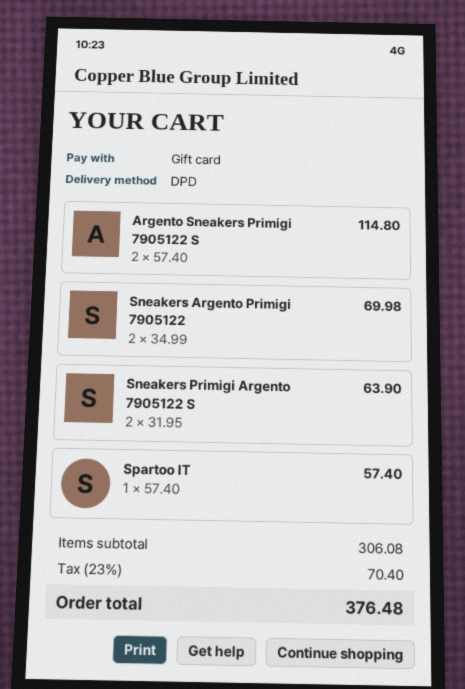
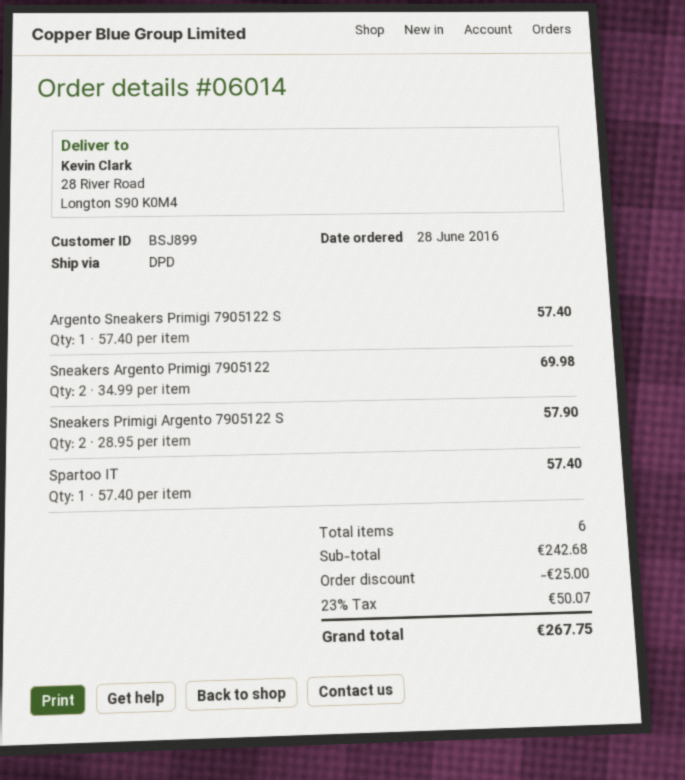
Argento Sneakers Primigi 7905122 S: 2 x 57.40 = 114.80 -> 1 x 57.40 = 57.40
Sneakers Primigi Argento 7905122 S: 2 x 31.95 = 63.90 -> 2 x 28.95 = 57.90
subtotal: 306.08 -> 242.68
discount: none -> 25.00
tax: 23% = 70.40 -> 23% = 50.07
total: 376.48 -> 267.75

